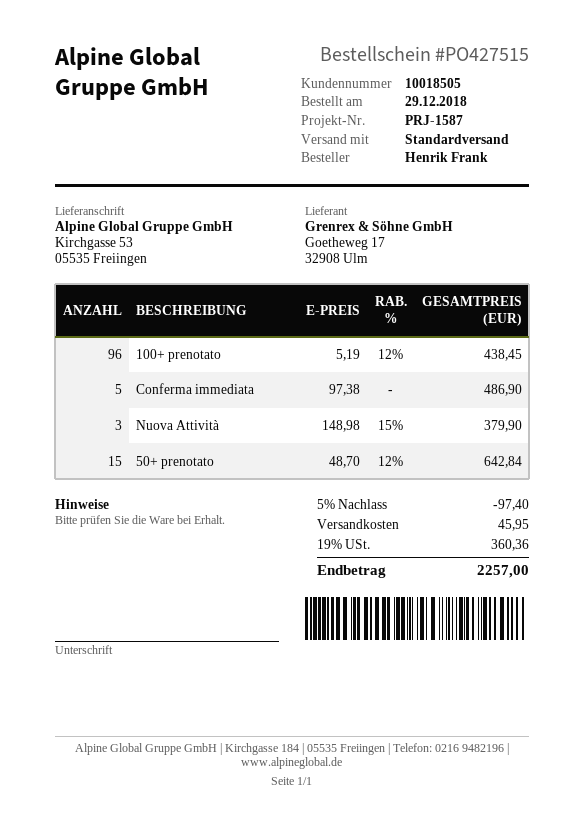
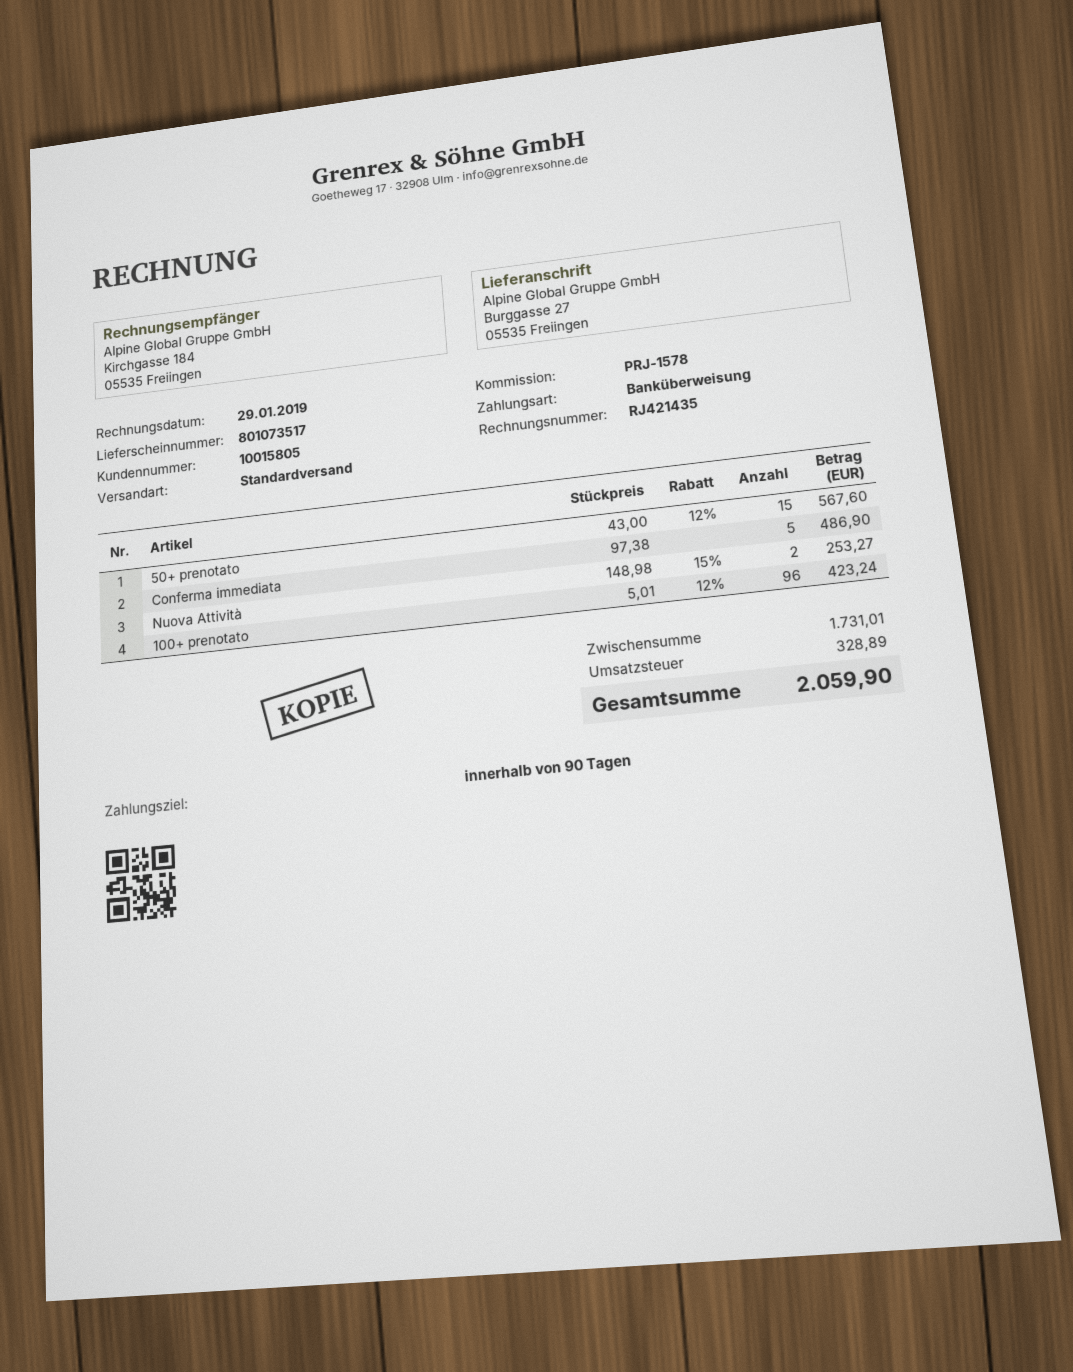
customer number: 10018505 -> 10015805
reference: PRJ-1587 -> PRJ-1578
ship to: Kirchgasse 53, 05535 Freiingen -> Burggasse 27, 05535 Freiingen
100+ prenotato: 96 x 5.19 - 12% = 438.45 -> 96 x 5.01 - 12% = 423.24
Nuova Attività: 3 x 148.98 - 15% = 379.90 -> 2 x 148.98 - 15% = 253.27
50+ prenotato: 15 x 48.70 - 12% = 642.84 -> 15 x 43.00 - 12% = 567.60
discount: 5% = 97.40 -> none
shipping: 45.95 -> none
tax: 360.36 -> 328.89
total: 2257.00 -> 2059.90

